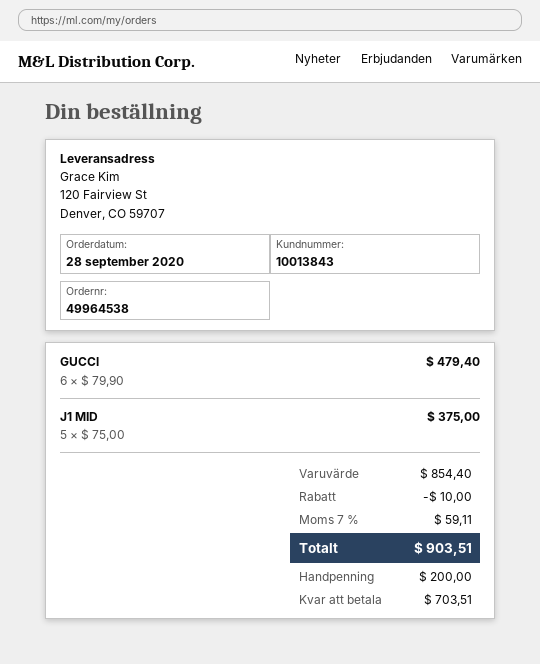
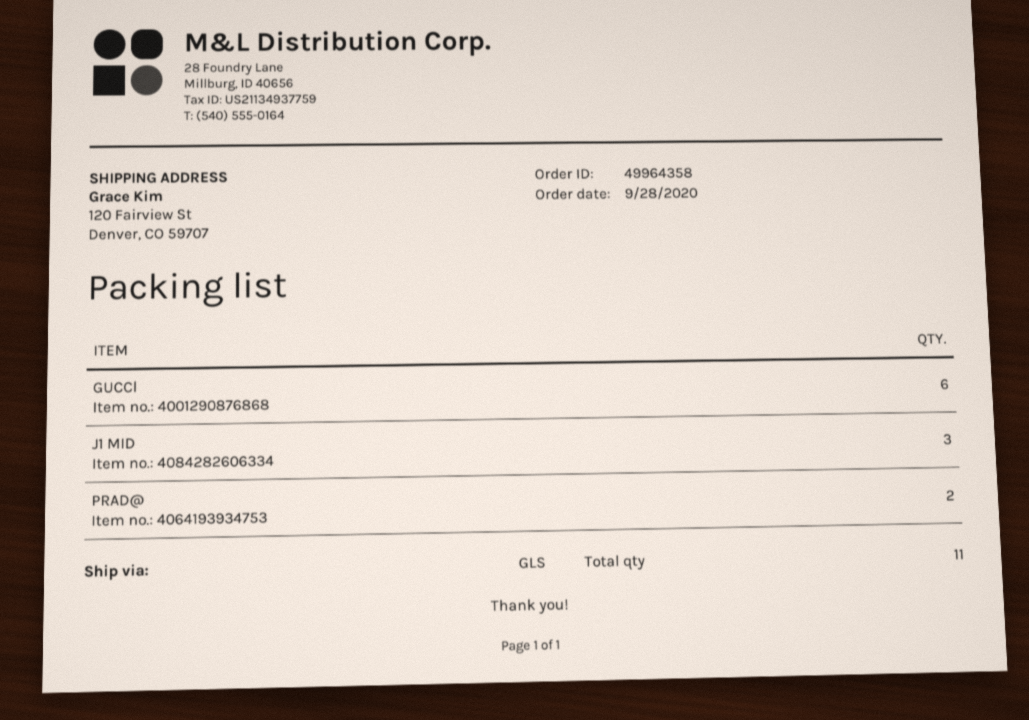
order number: 49964538 -> 49964358
J1 MID: 5 -> 3
PRAD@: none -> 2

